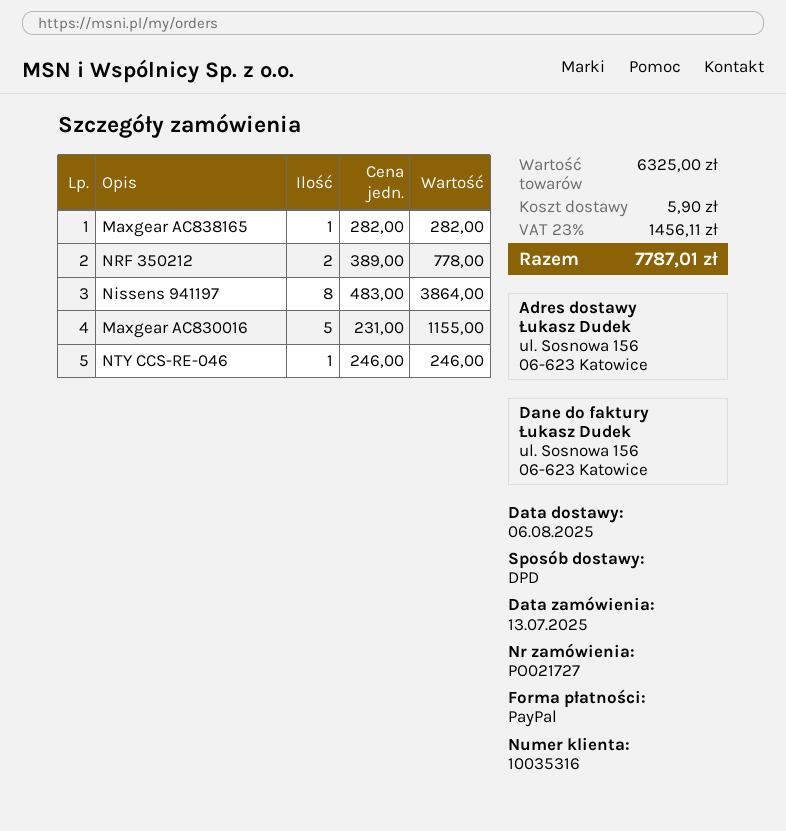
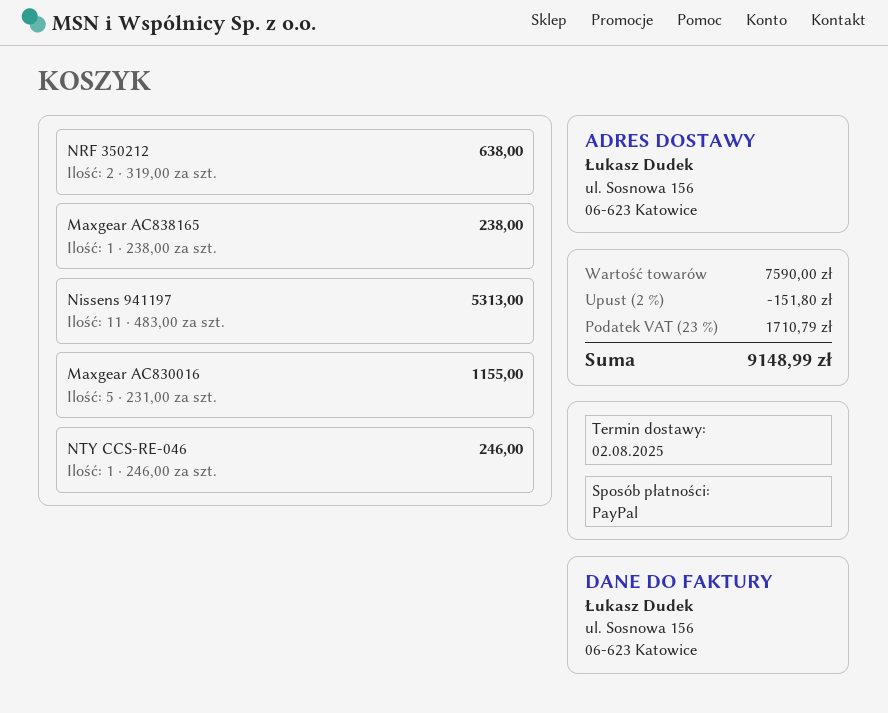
delivery date: 2025-08-06 -> 2025-08-02
Maxgear AC838165: 1 x 282.00 = 282.00 -> 1 x 238.00 = 238.00
NRF 350212: 2 x 389.00 = 778.00 -> 2 x 319.00 = 638.00
Nissens 941197: 8 x 483.00 = 3864.00 -> 11 x 483.00 = 5313.00
subtotal: 6325.00 -> 7590.00
discount: none -> 2% = 151.80
shipping: 5.90 -> none
tax: 23% = 1456.11 -> 23% = 1710.79
total: 7787.01 -> 9148.99

